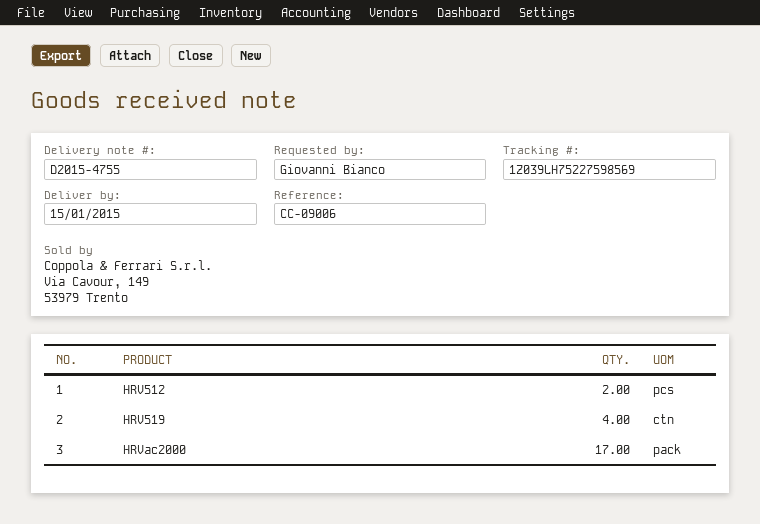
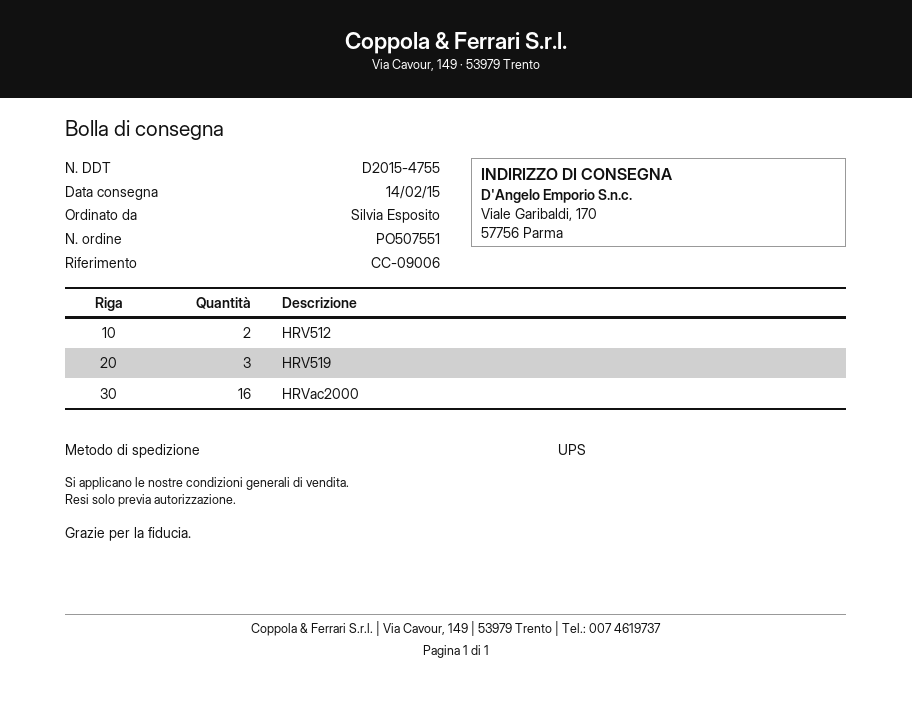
delivery date: 2015-01-15 -> 2015-02-14
ordered by: Giovanni Bianco -> Silvia Esposito
HRV519: 4 -> 3
HRVac2000: 17 -> 16

